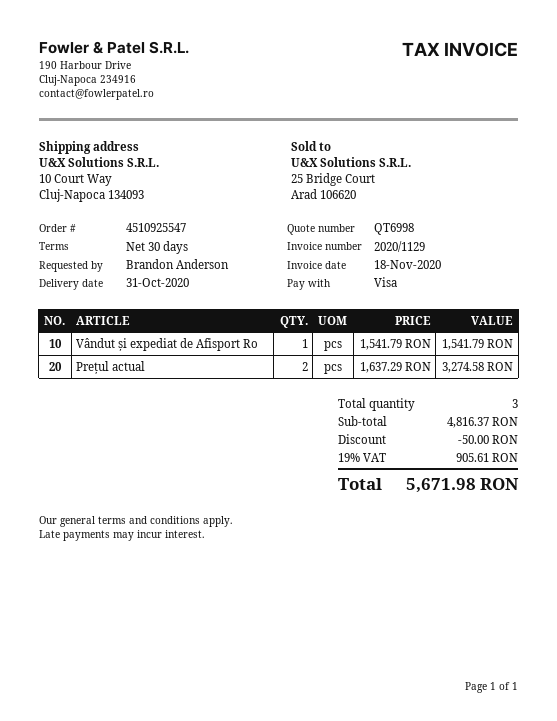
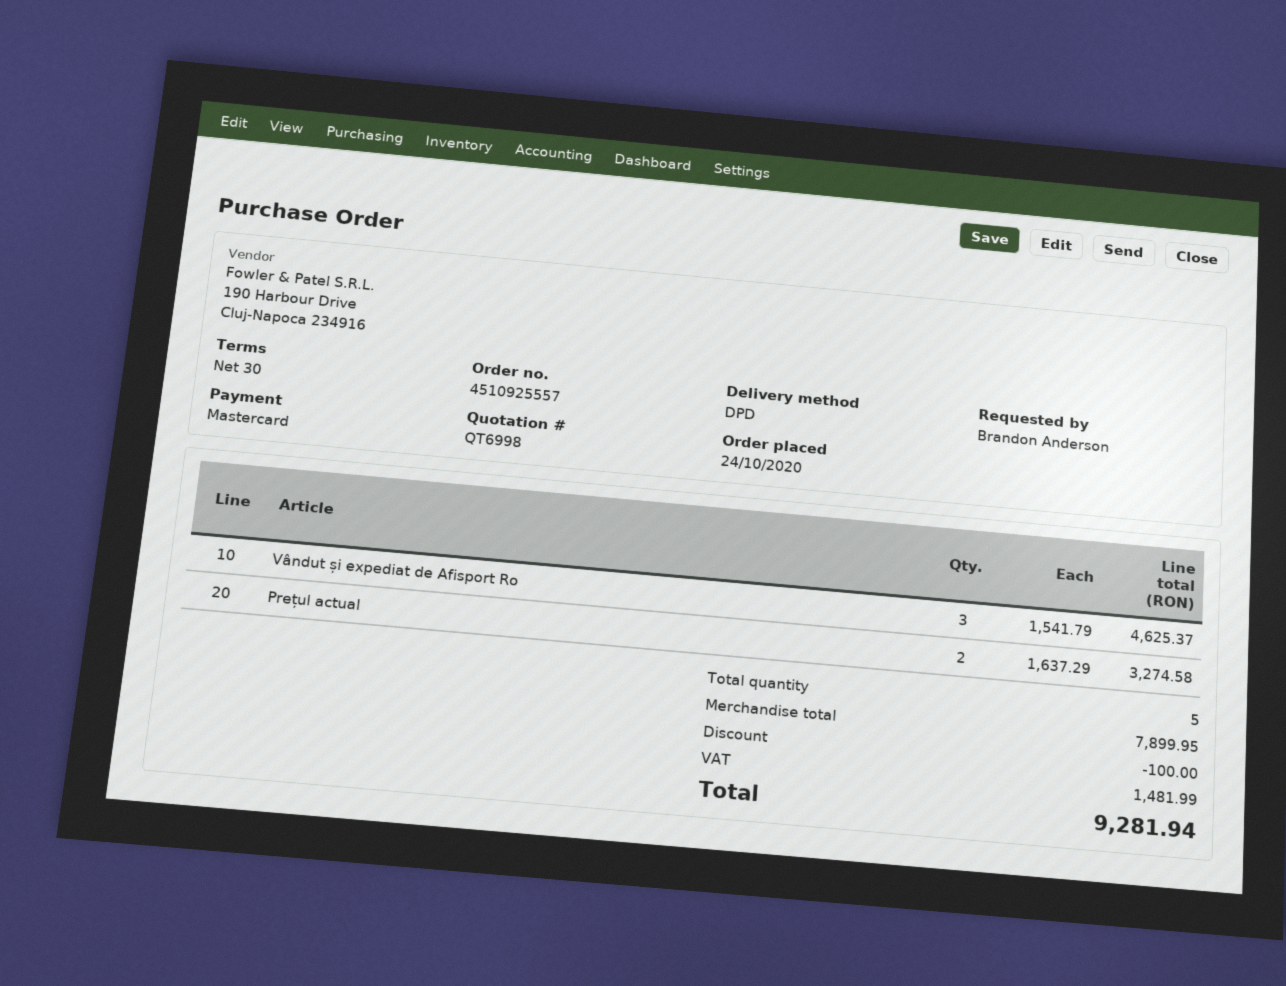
order number: 4510925547 -> 4510925557
payment method: Visa -> Mastercard
Vândut și expediat de Afisport Ro: 1 x 1541.79 = 1541.79 -> 3 x 1541.79 = 4625.37
total quantity: 3 -> 5
subtotal: 4816.37 -> 7899.95
discount: 50.00 -> 100.00
tax: 905.61 -> 1481.99
total: 5671.98 -> 9281.94

